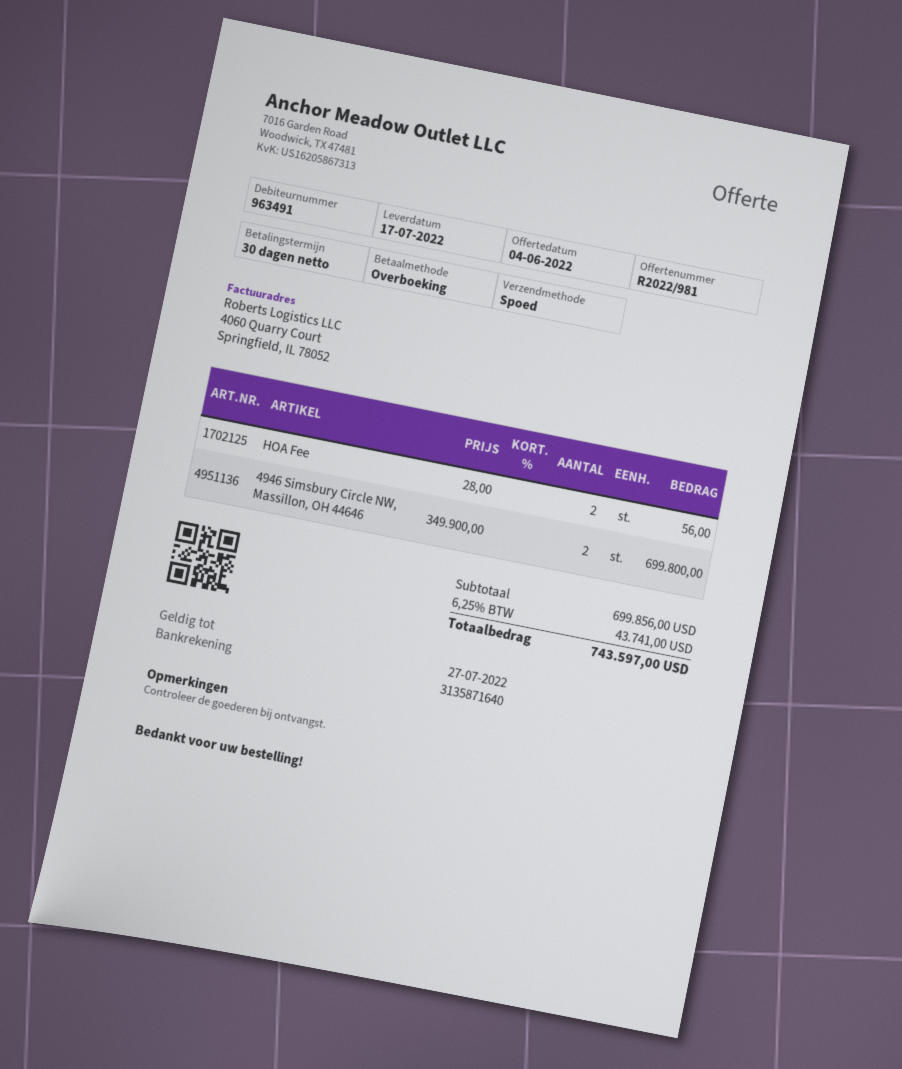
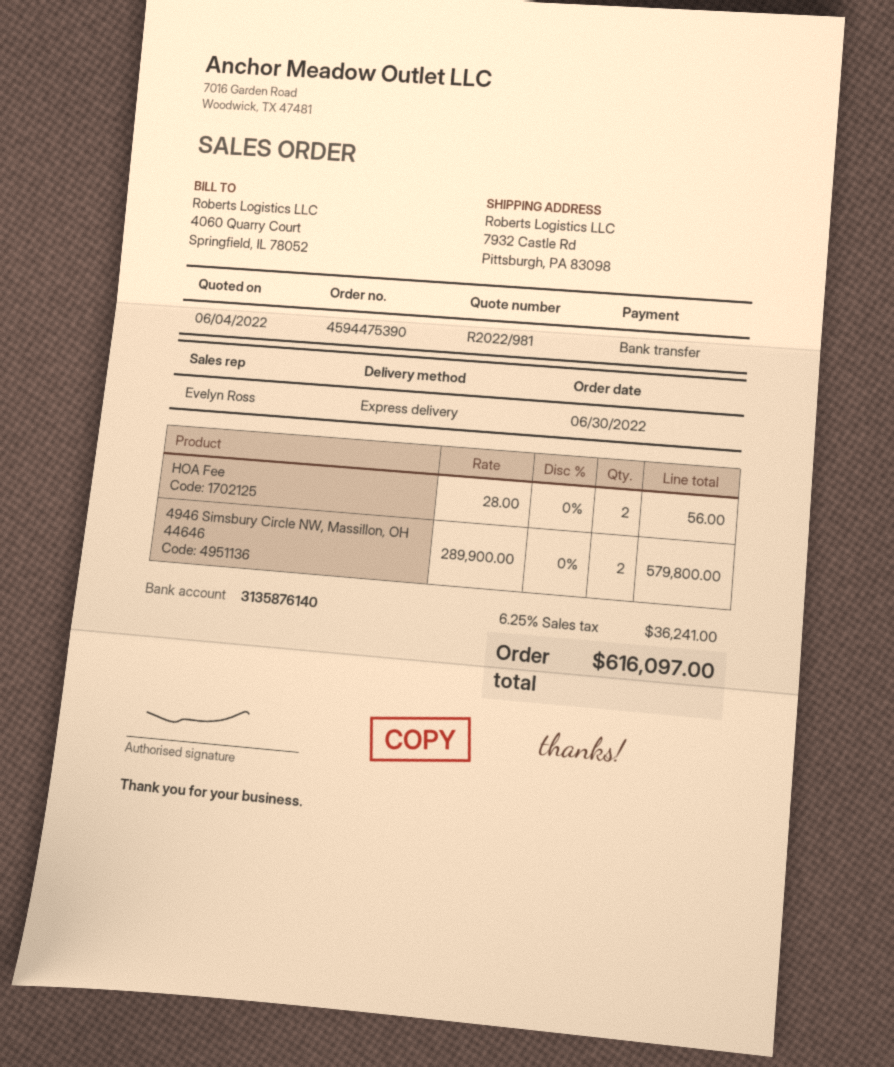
bank account: 3135871640 -> 3135876140
4946 Simsbury Circle NW, Massillon, OH 44646: 2 x 349900.00 = 699800.00 -> 2 x 289900.00 = 579800.00
tax: 6.25% = 43741.00 -> 6.25% = 36241.00
total: 743597.00 -> 616097.00

